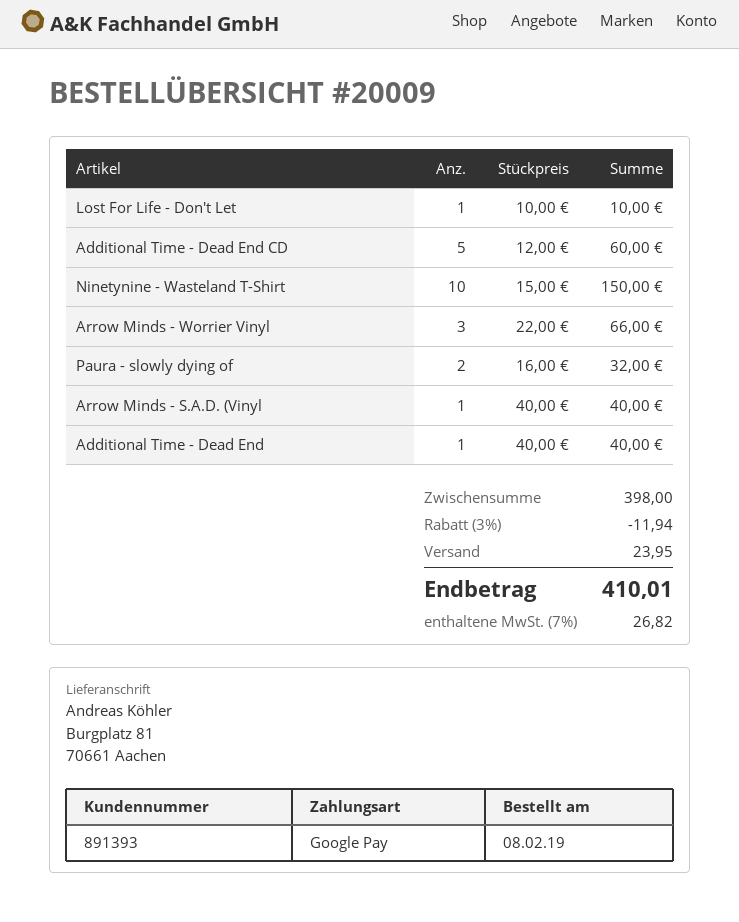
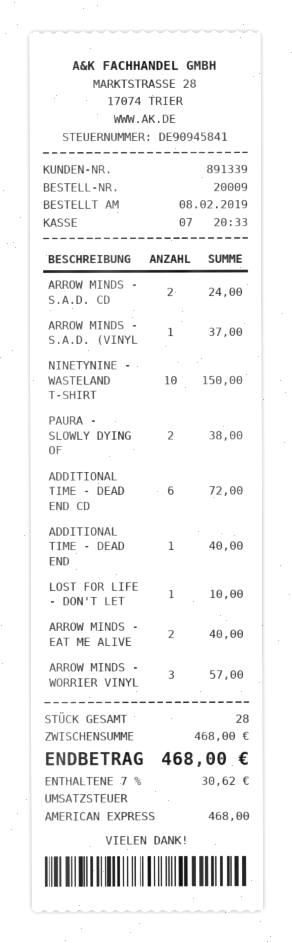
customer number: 891393 -> 891339
payment method: Google Pay -> American Express
Additional Time - Dead End CD: 5 for 60.00 -> 6 for 72.00
Arrow Minds - Worrier Vinyl: 3 for 66.00 -> 3 for 57.00
Paura - slowly dying of: 2 for 32.00 -> 2 for 38.00
Arrow Minds - S.A.D. (Vinyl: 1 for 40.00 -> 1 for 37.00
ARROW MINDS - S.A.D. CD: none -> 2 for 24.00
ARROW MINDS - EAT ME ALIVE: none -> 2 for 40.00
subtotal: 398.00 -> 468.00
discount: 3% = 11.94 -> none
shipping: 23.95 -> none
tax: 7% = 26.82 -> 7% = 30.62
total: 410.01 -> 468.00

